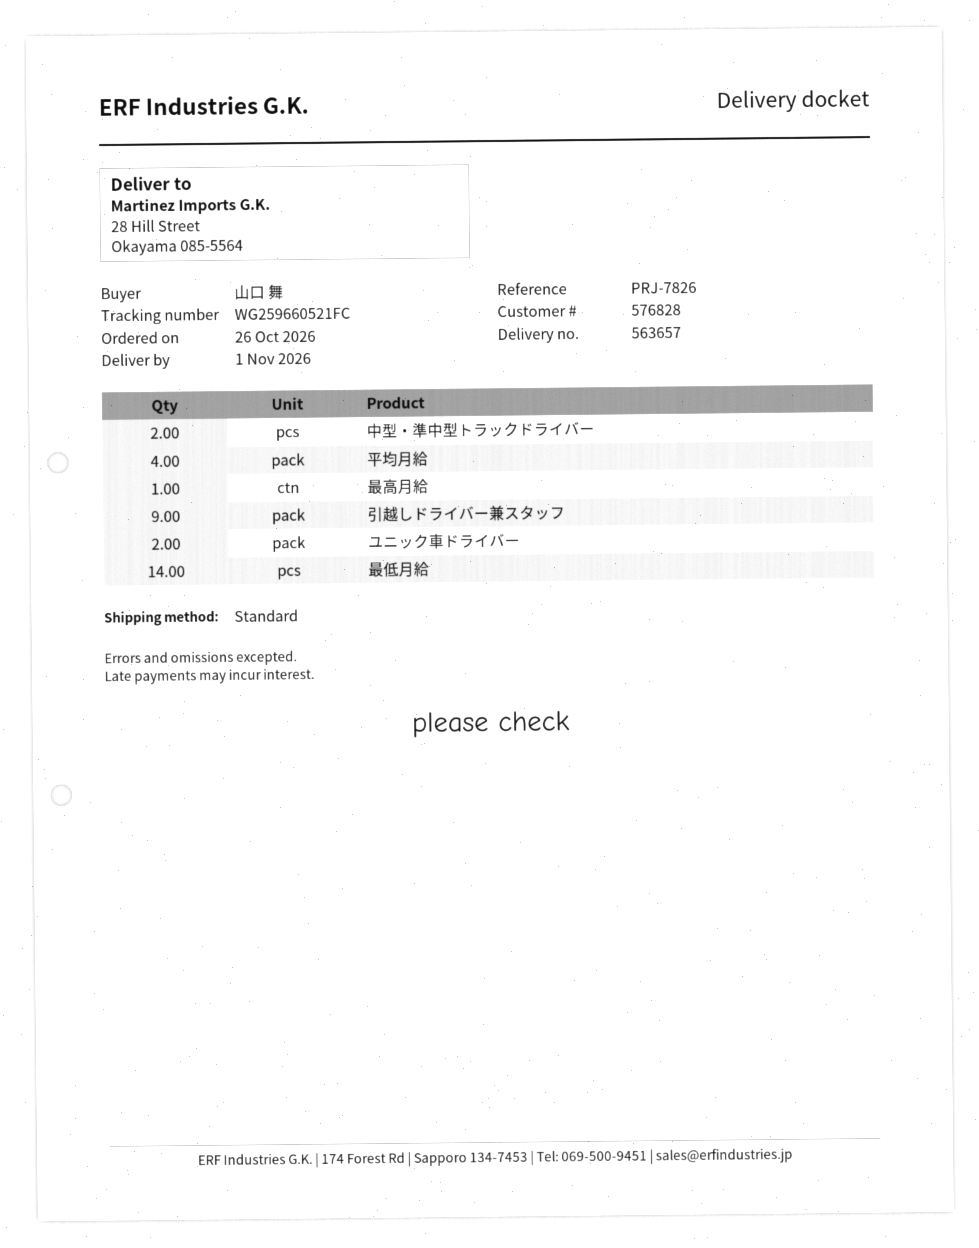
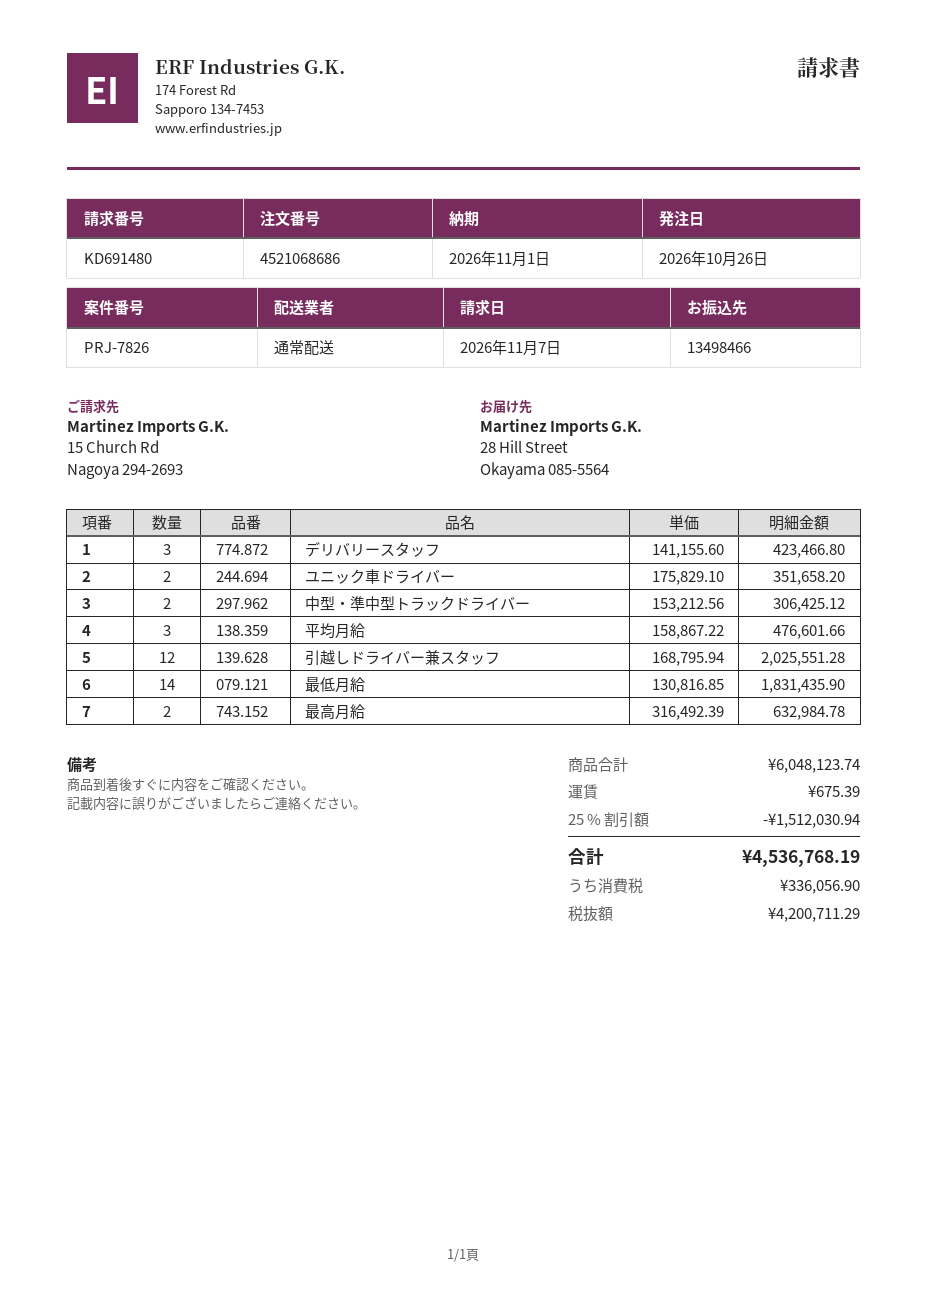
平均月給: 4 -> 3
最高月給: 1 -> 2
引越しドライバー兼スタッフ: 9 -> 12
デリバリースタッフ: none -> 3

